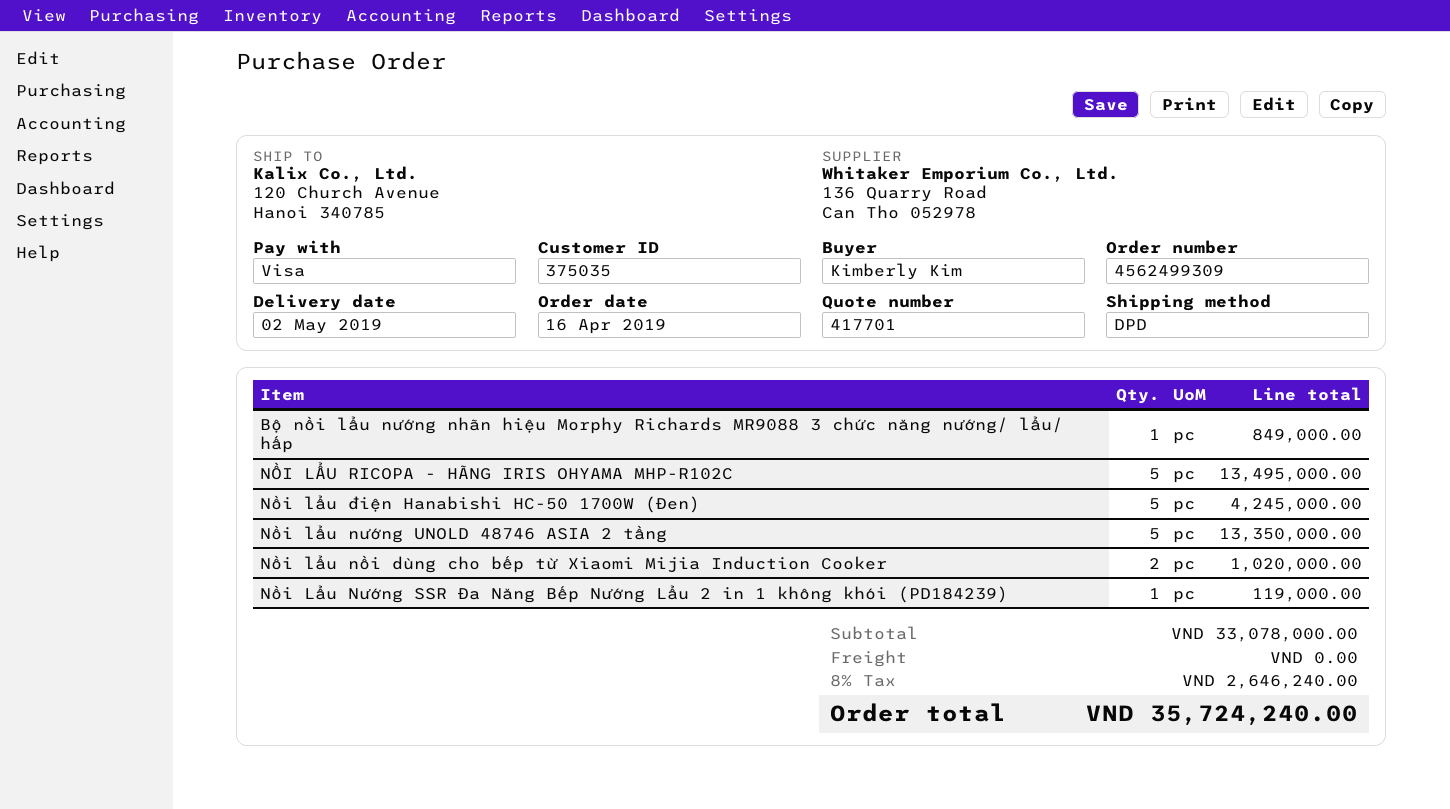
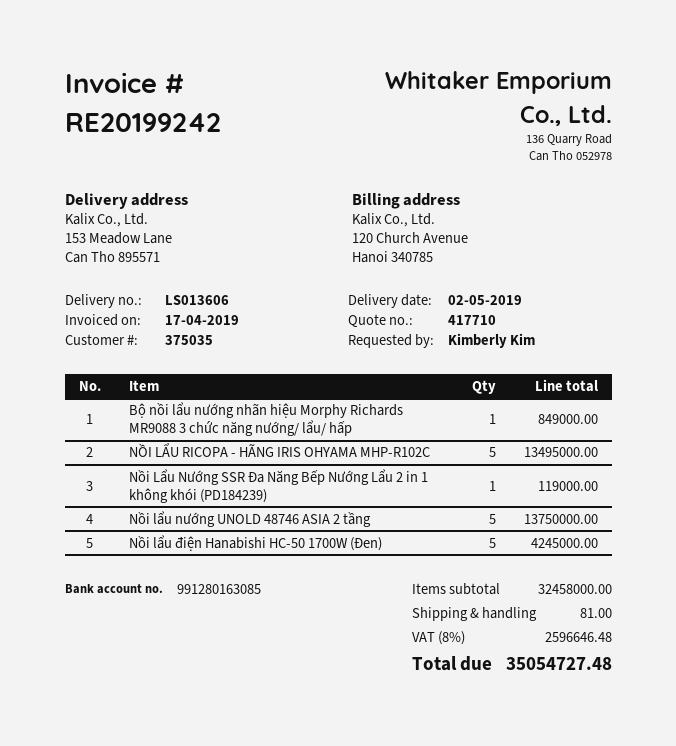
quote number: 417701 -> 417710
ship to: 120 Church Avenue, Hanoi 340785 -> 153 Meadow Lane, Can Tho 895571
Nồi lẩu nướng UNOLD 48746 ASIA 2 tầng: 5 for 13350000.00 -> 5 for 13750000.00
Nồi lẩu nồi dùng cho bếp từ Xiaomi Mijia Induction Cooker: 2 for 1020000.00 -> none
subtotal: 33078000.00 -> 32458000.00
shipping: 0.00 -> 81.00
tax: 8% = 2646240.00 -> 8% = 2596646.48
total: 35724240.00 -> 35054727.48

